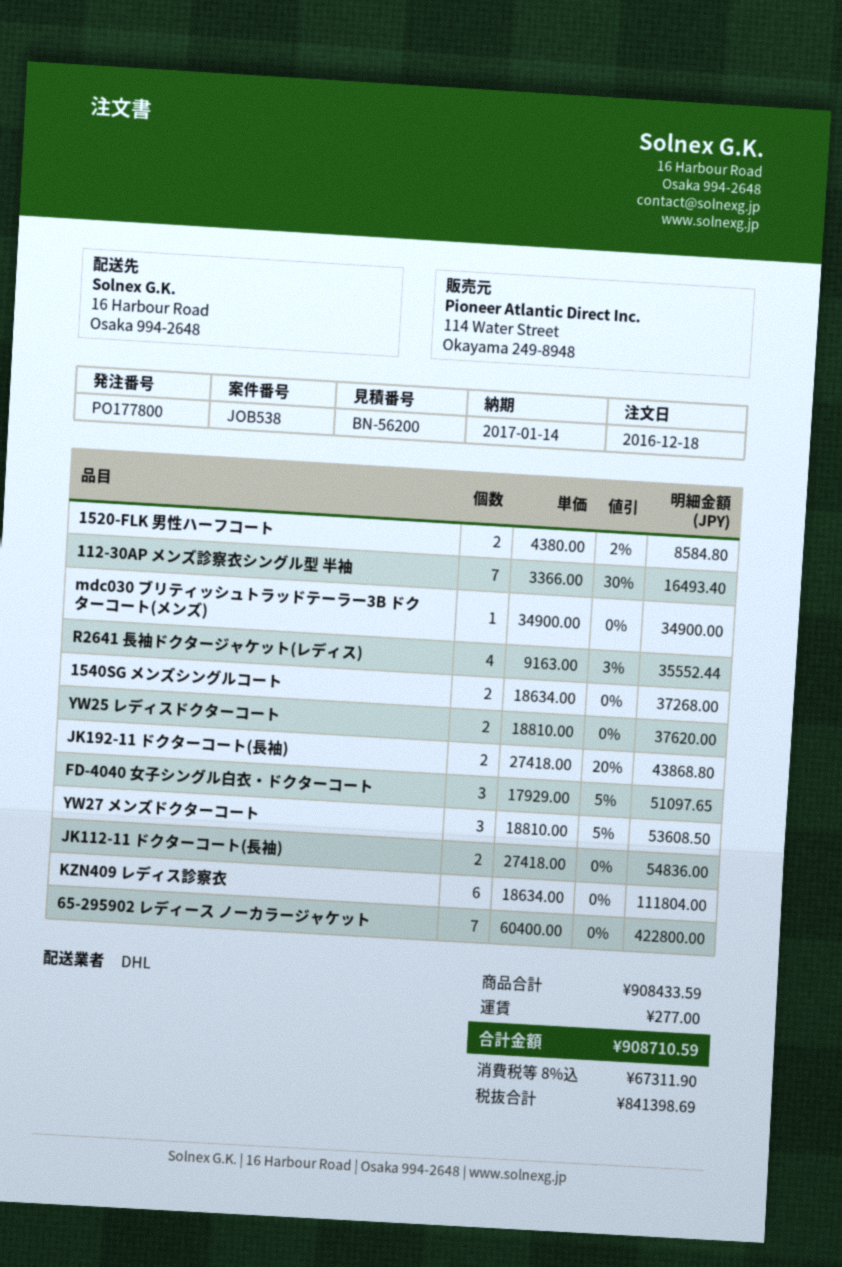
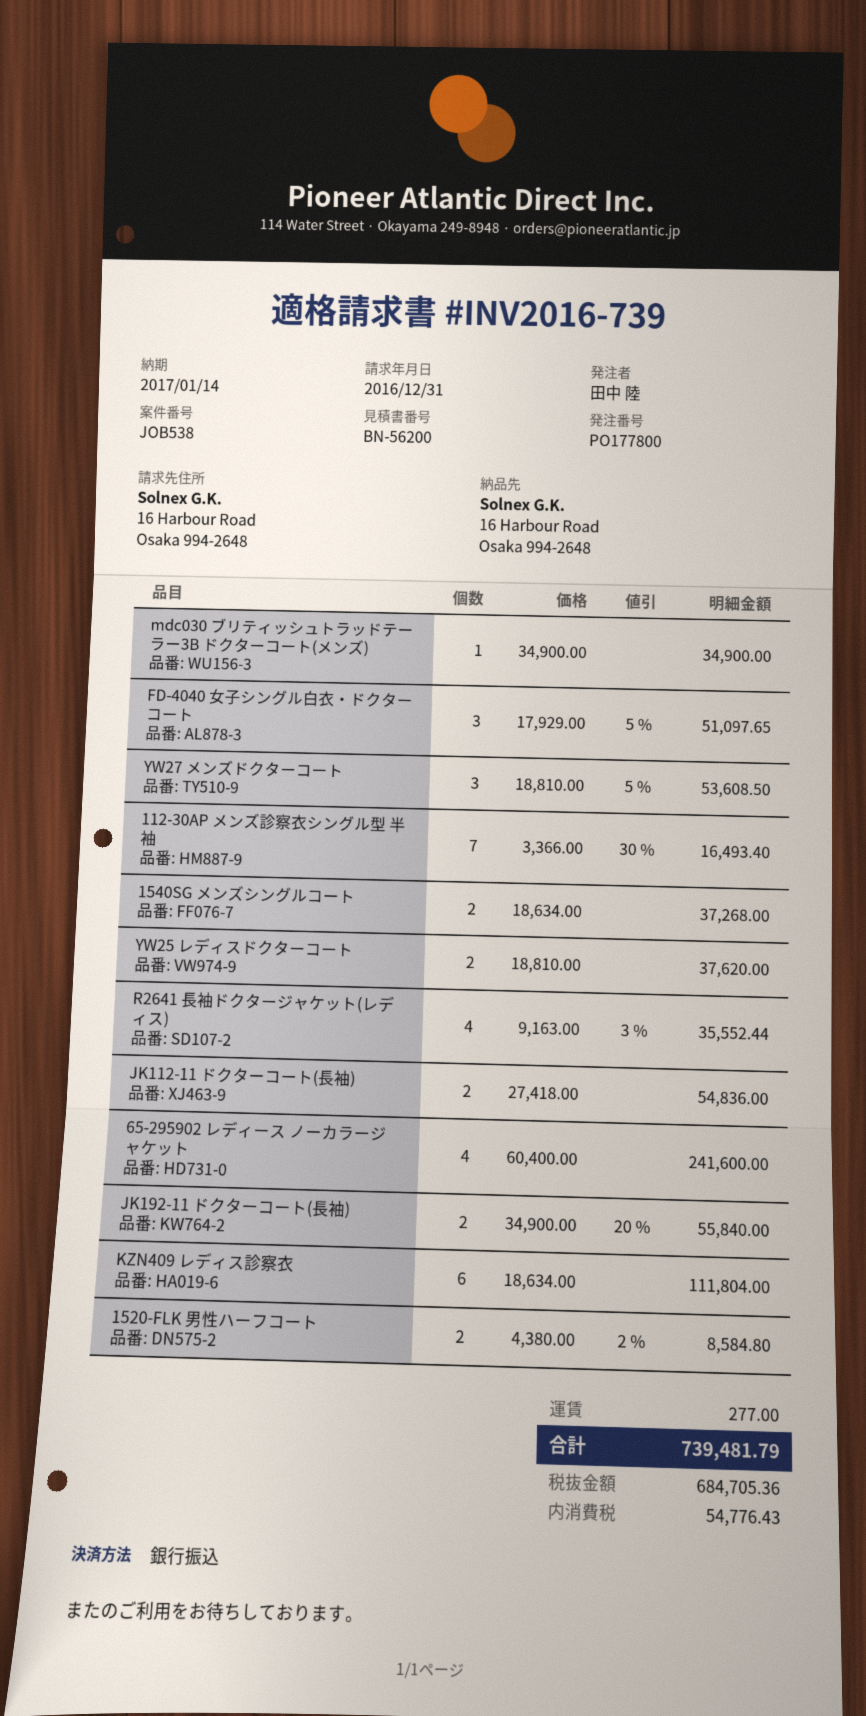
JK192-11 ドクターコート(長袖): 2 x 27418.00 - 20% = 43868.80 -> 2 x 34900.00 - 20% = 55840.00
65-295902 レディース ノーカラージャケット: 7 x 60400.00 = 422800.00 -> 4 x 60400.00 = 241600.00
net: 841398.69 -> 684705.36
tax: 67311.90 -> 54776.43
total: 908710.59 -> 739481.79

